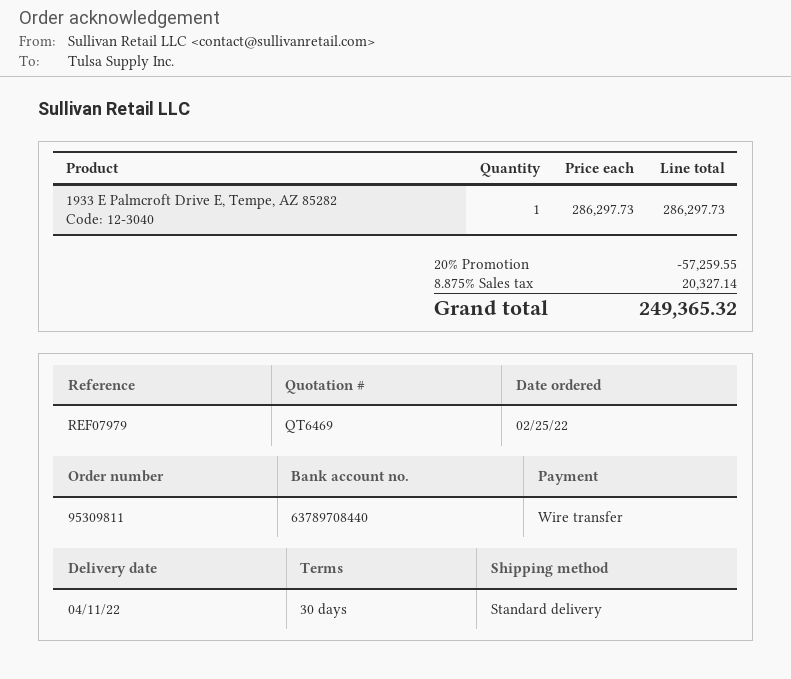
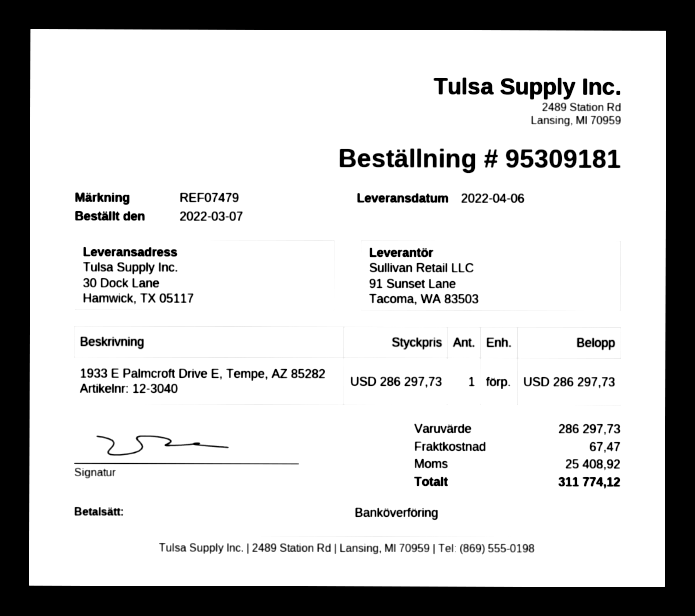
order number: 95309811 -> 95309181
order date: 2022-02-25 -> 2022-03-07
delivery date: 2022-04-11 -> 2022-04-06
reference: REF07979 -> REF07479
discount: 20% = 57259.55 -> none
shipping: none -> 67.47
tax: 20327.14 -> 25408.92
total: 249365.32 -> 311774.12

